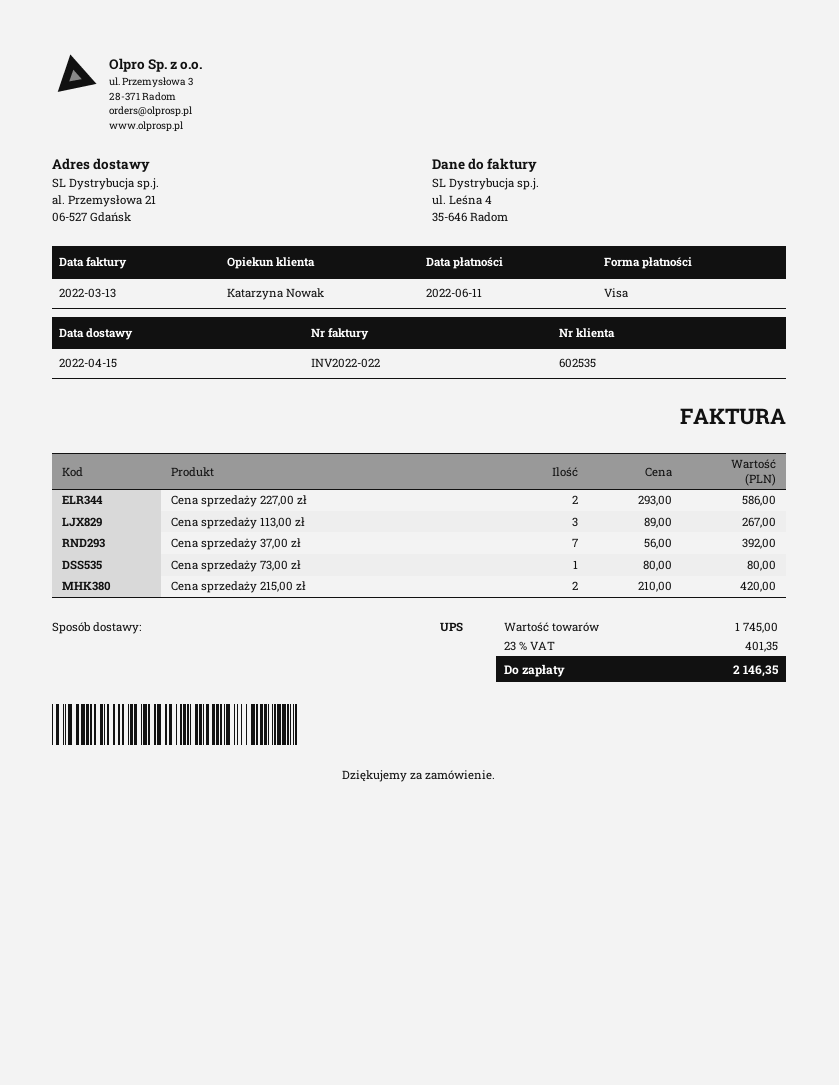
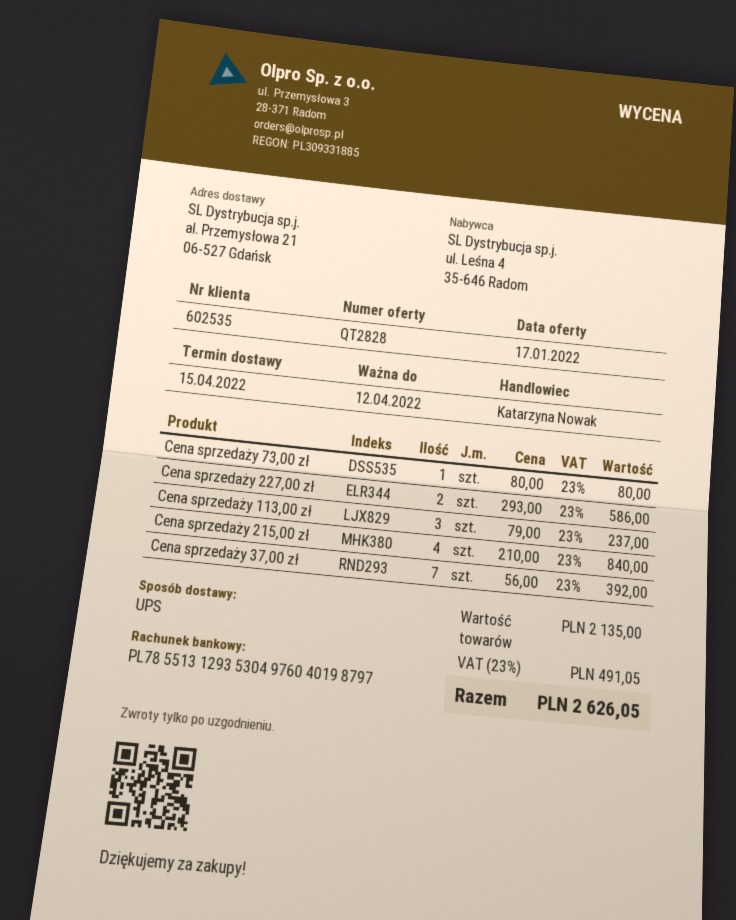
Cena sprzedaży 113,00 zł: 3 x 89.00 = 267.00 -> 3 x 79.00 = 237.00
Cena sprzedaży 215,00 zł: 2 x 210.00 = 420.00 -> 4 x 210.00 = 840.00
subtotal: 1745.00 -> 2135.00
tax: 23% = 401.35 -> 23% = 491.05
total: 2146.35 -> 2626.05

